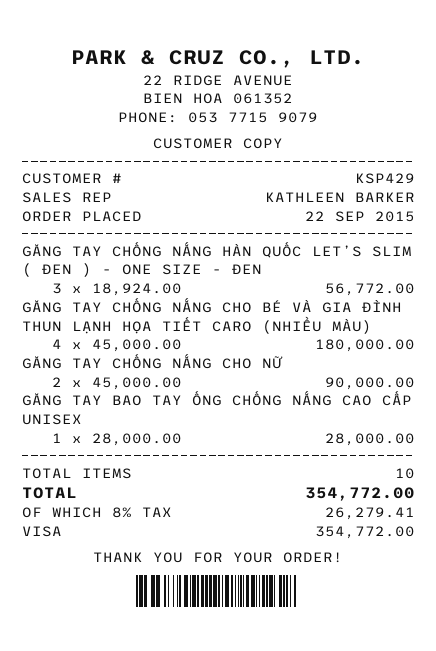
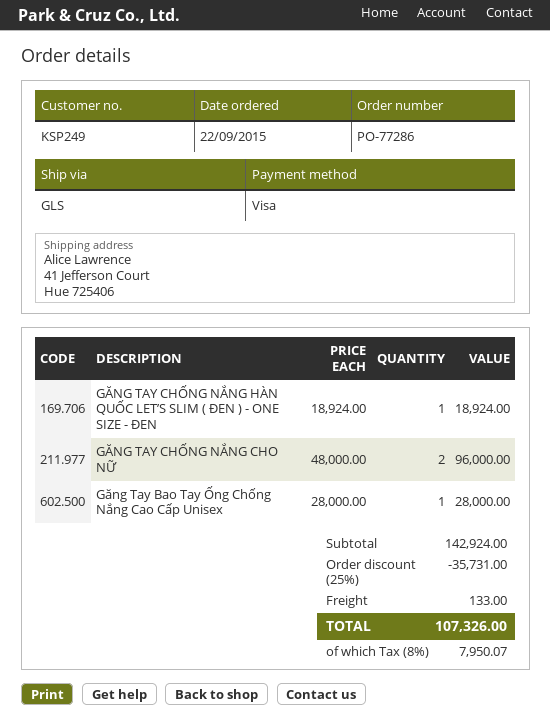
customer number: KSP429 -> KSP249
GĂNG TAY CHỐNG NẮNG HÀN QUỐC LET’S SLIM ( ĐEN ) - ONE SIZE - ĐEN: 3 x 18924.00 = 56772.00 -> 1 x 18924.00 = 18924.00
GĂNG TAY CHỐNG NẮNG CHO BÉ VÀ GIA ĐÌNH THUN LẠNH HỌA TIẾT CARO (NHIỀU MÀU): 4 x 45000.00 = 180000.00 -> none
GĂNG TAY CHỐNG NẮNG CHO NỮ: 2 x 45000.00 = 90000.00 -> 2 x 48000.00 = 96000.00
discount: none -> 25% = 35731.00
shipping: none -> 133.00
tax: 8% = 26279.41 -> 8% = 7950.07
total: 354772.00 -> 107326.00

